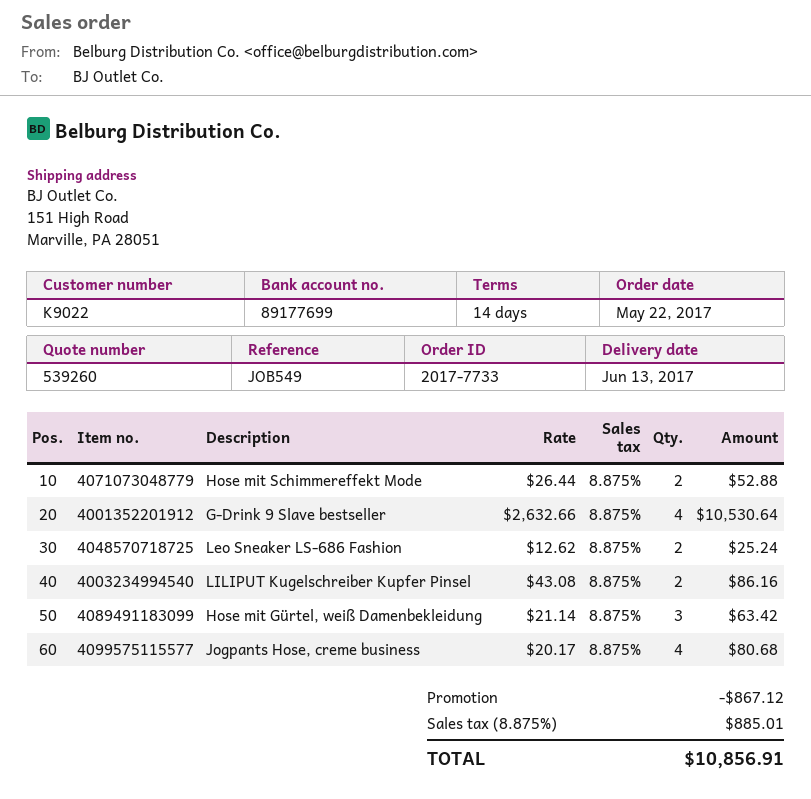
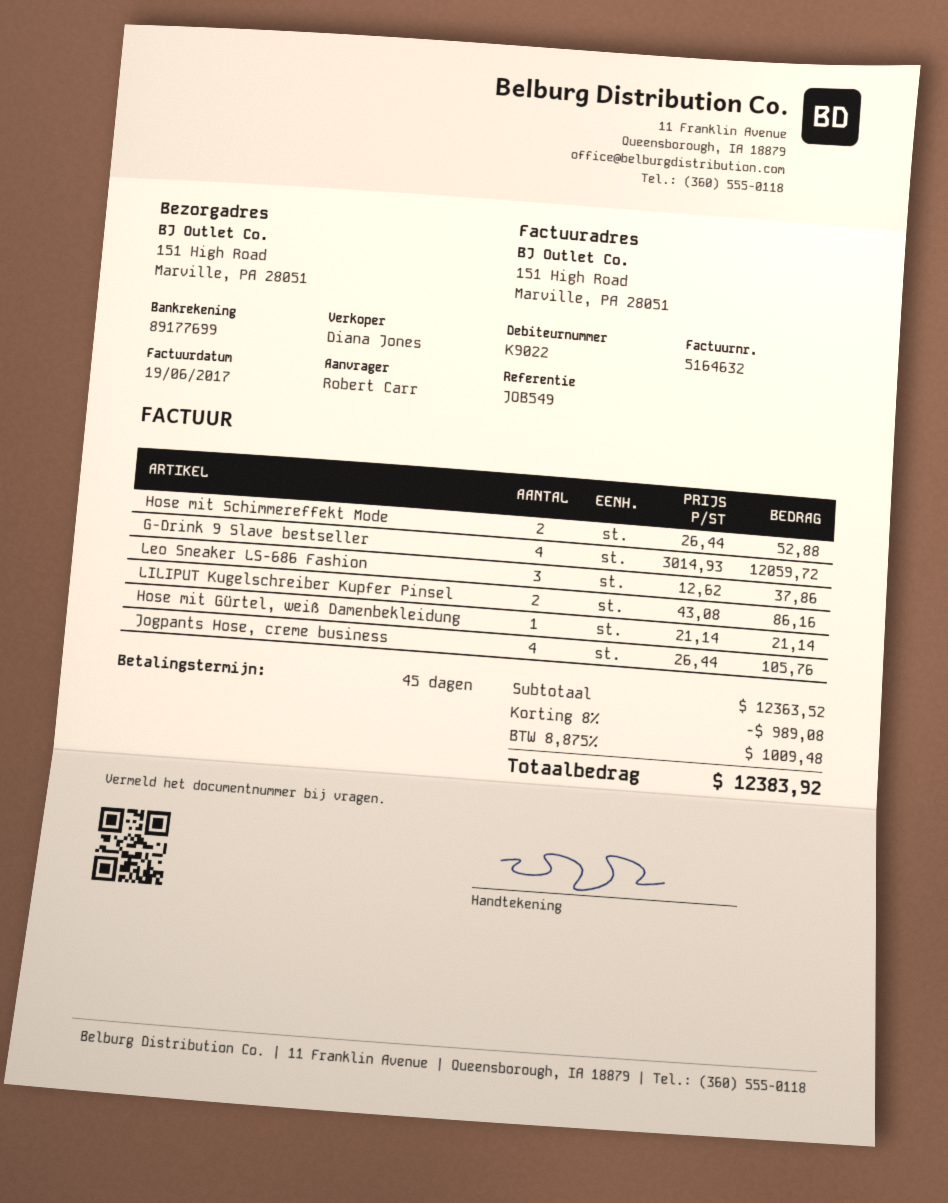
payment terms: 14 days -> 45 days
G-Drink 9 Slave bestseller: 4 x 2632.66 = 10530.64 -> 4 x 3014.93 = 12059.72
Leo Sneaker LS-686 Fashion: 2 x 12.62 = 25.24 -> 3 x 12.62 = 37.86
Hose mit Gürtel, weiß Damenbekleidung: 3 x 21.14 = 63.42 -> 1 x 21.14 = 21.14
Jogpants Hose, creme business: 4 x 20.17 = 80.68 -> 4 x 26.44 = 105.76
discount: 867.12 -> 989.08
tax: 8.875% = 885.01 -> 8.875% = 1009.48
total: 10856.91 -> 12383.92

